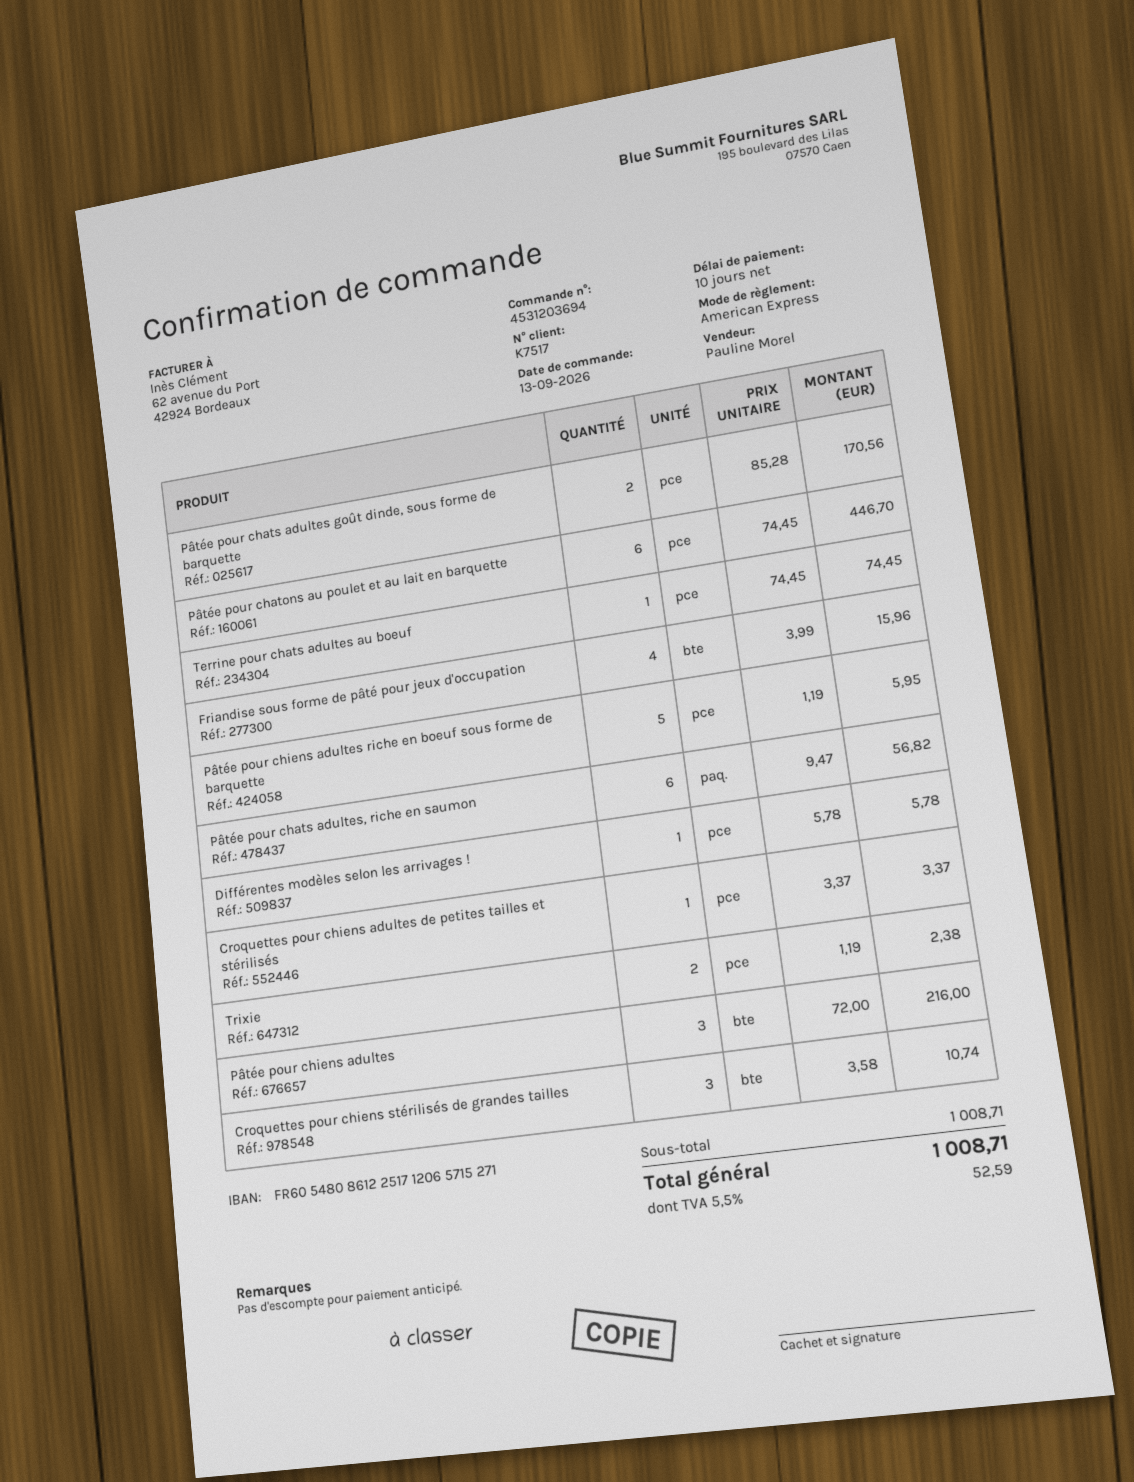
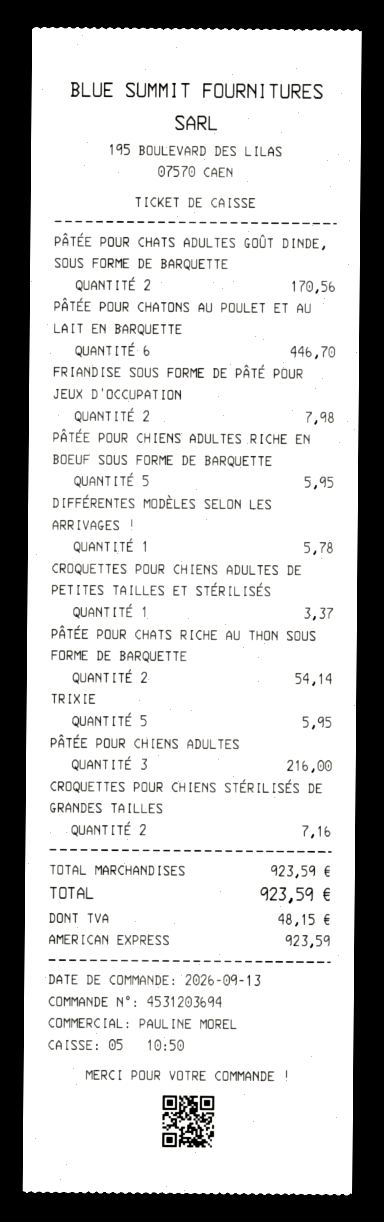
Terrine pour chats adultes au boeuf: 1 for 74.45 -> none
Friandise sous forme de pâté pour jeux d'occupation: 4 for 15.96 -> 2 for 7.98
Pâtée pour chats adultes, riche en saumon: 6 for 56.82 -> none
Trixie: 2 for 2.38 -> 5 for 5.95
Croquettes pour chiens stérilisés de grandes tailles: 3 for 10.74 -> 2 for 7.16
PÂTÉE POUR CHATS RICHE AU THON SOUS FORME DE BARQUETTE: none -> 2 for 54.14
subtotal: 1008.71 -> 923.59
tax: 52.59 -> 48.15
total: 1008.71 -> 923.59

